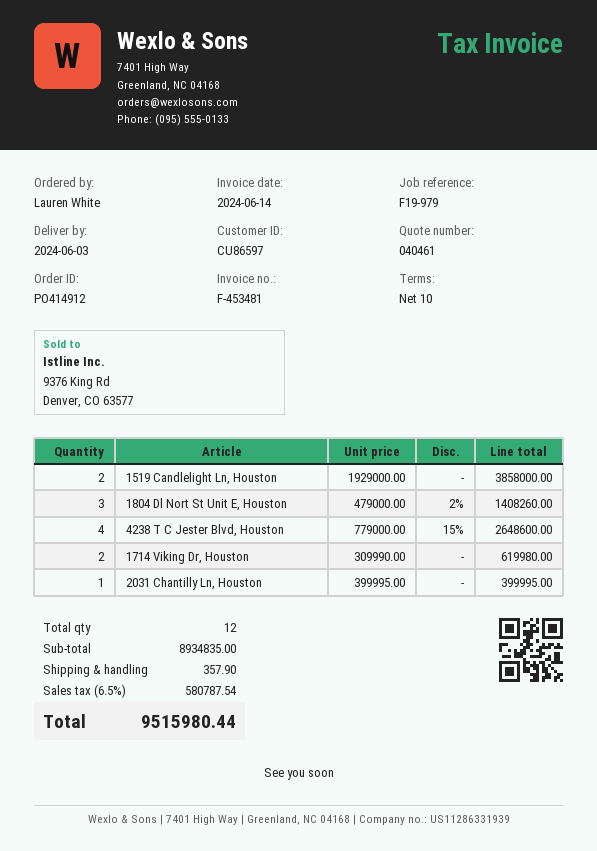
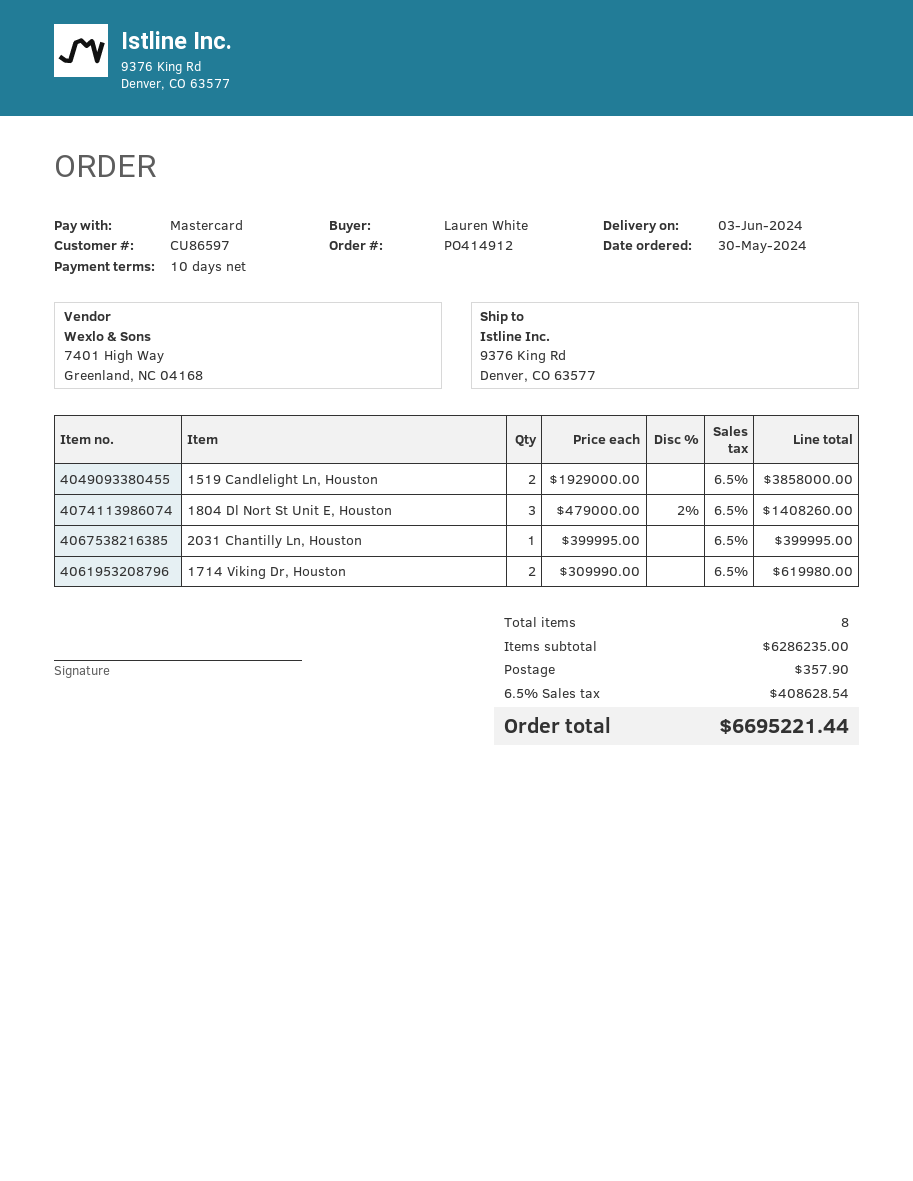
4238 T C Jester Blvd, Houston: 4 x 779000.00 - 15% = 2648600.00 -> none
total quantity: 12 -> 8
subtotal: 8934835.00 -> 6286235.00
tax: 6.5% = 580787.54 -> 6.5% = 408628.54
total: 9515980.44 -> 6695221.44

